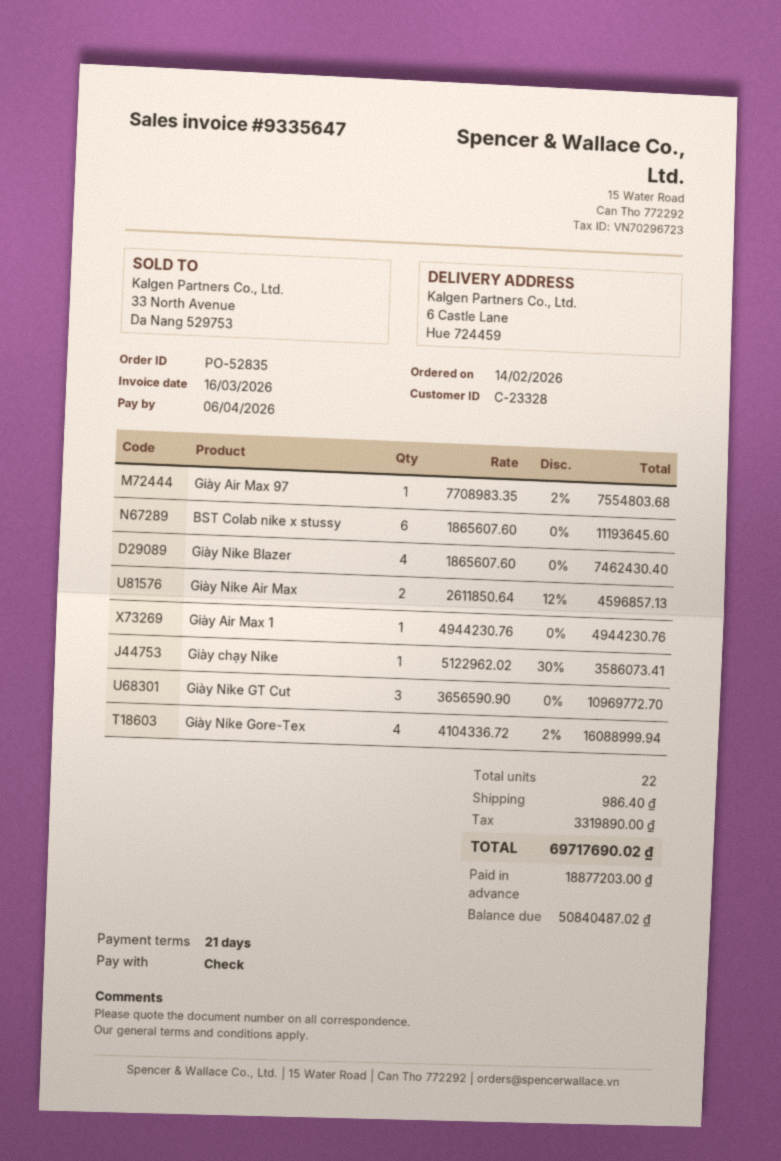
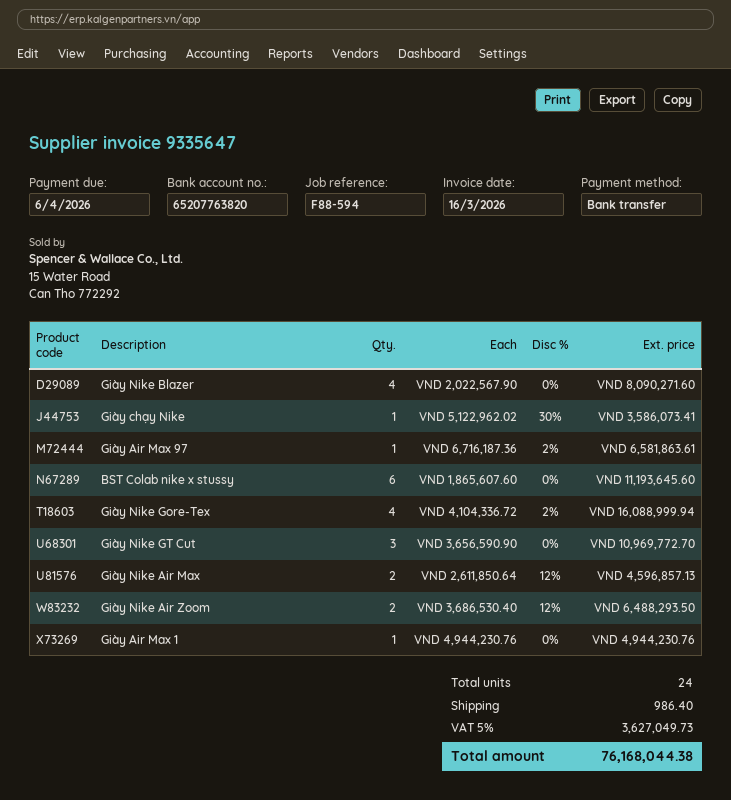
payment method: cheque -> bank transfer
Giày Air Max 97: 1 x 7708983.35 - 2% = 7554803.68 -> 1 x 6716187.36 - 2% = 6581863.61
Giày Nike Blazer: 4 x 1865607.60 = 7462430.40 -> 4 x 2022567.90 = 8090271.60
Giày Nike Air Zoom: none -> 2 x 3686530.40 - 12% = 6488293.50
total quantity: 22 -> 24
tax: 3319890.00 -> 3627049.73
total: 69717690.02 -> 76168044.38

